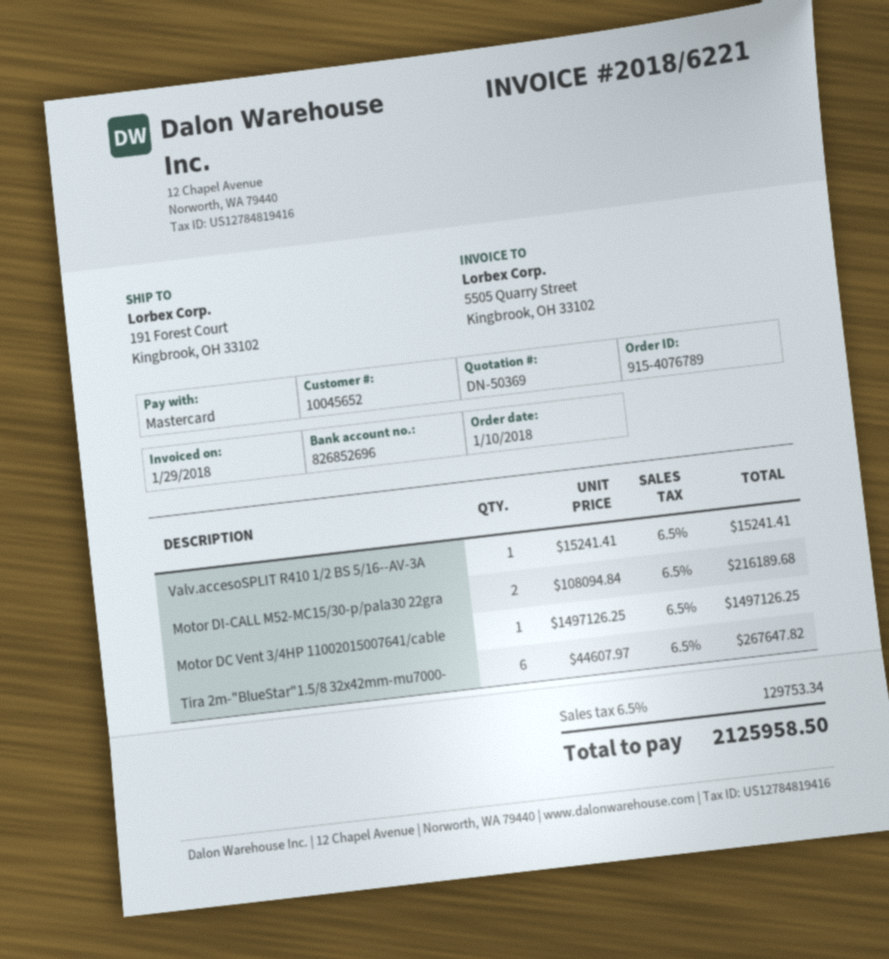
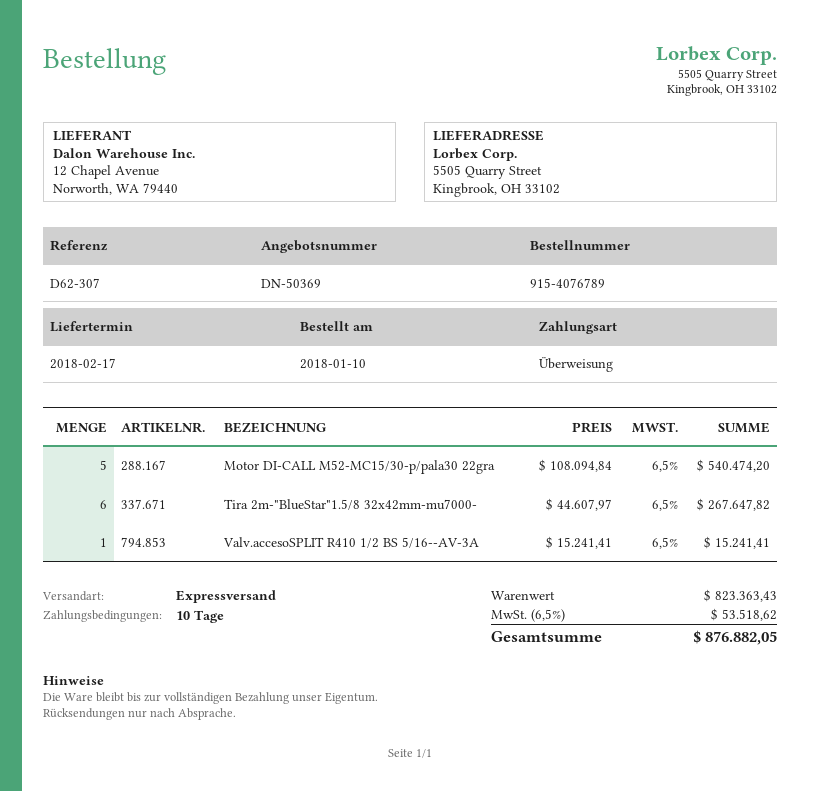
payment method: Mastercard -> bank transfer
ship to: 191 Forest Court, Kingbrook, OH 33102 -> 5505 Quarry Street, Kingbrook, OH 33102
Motor DI-CALL M52-MC15/30-p/pala30 22gra: 2 x 108094.84 = 216189.68 -> 5 x 108094.84 = 540474.20
Motor DC Vent 3/4HP 11002015007641/cable: 1 x 1497126.25 = 1497126.25 -> none
tax: 6.5% = 129753.34 -> 6.5% = 53518.62
total: 2125958.50 -> 876882.05

